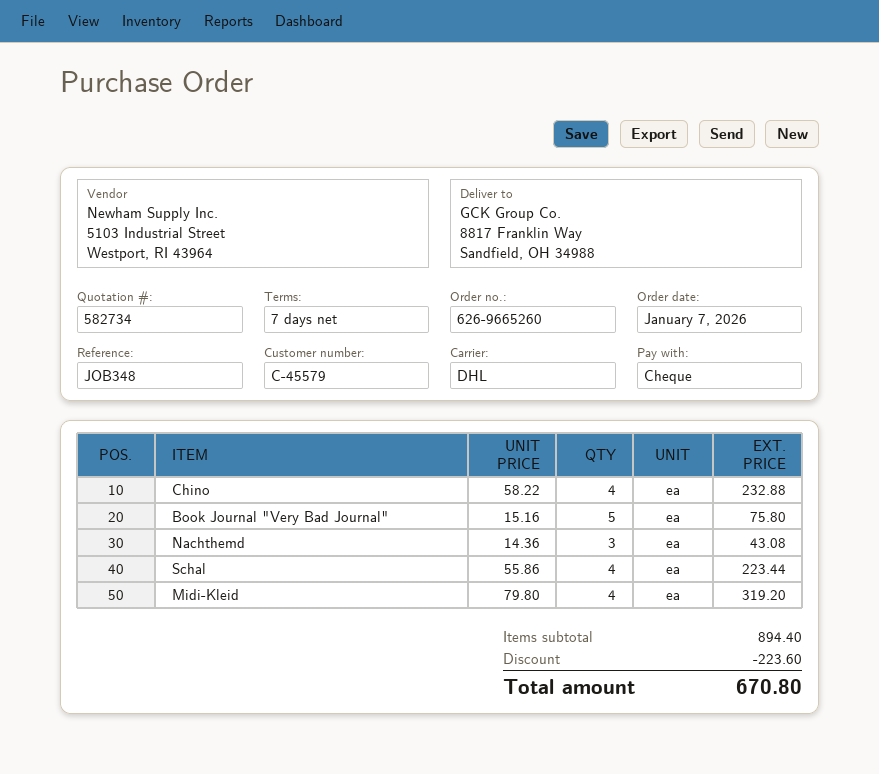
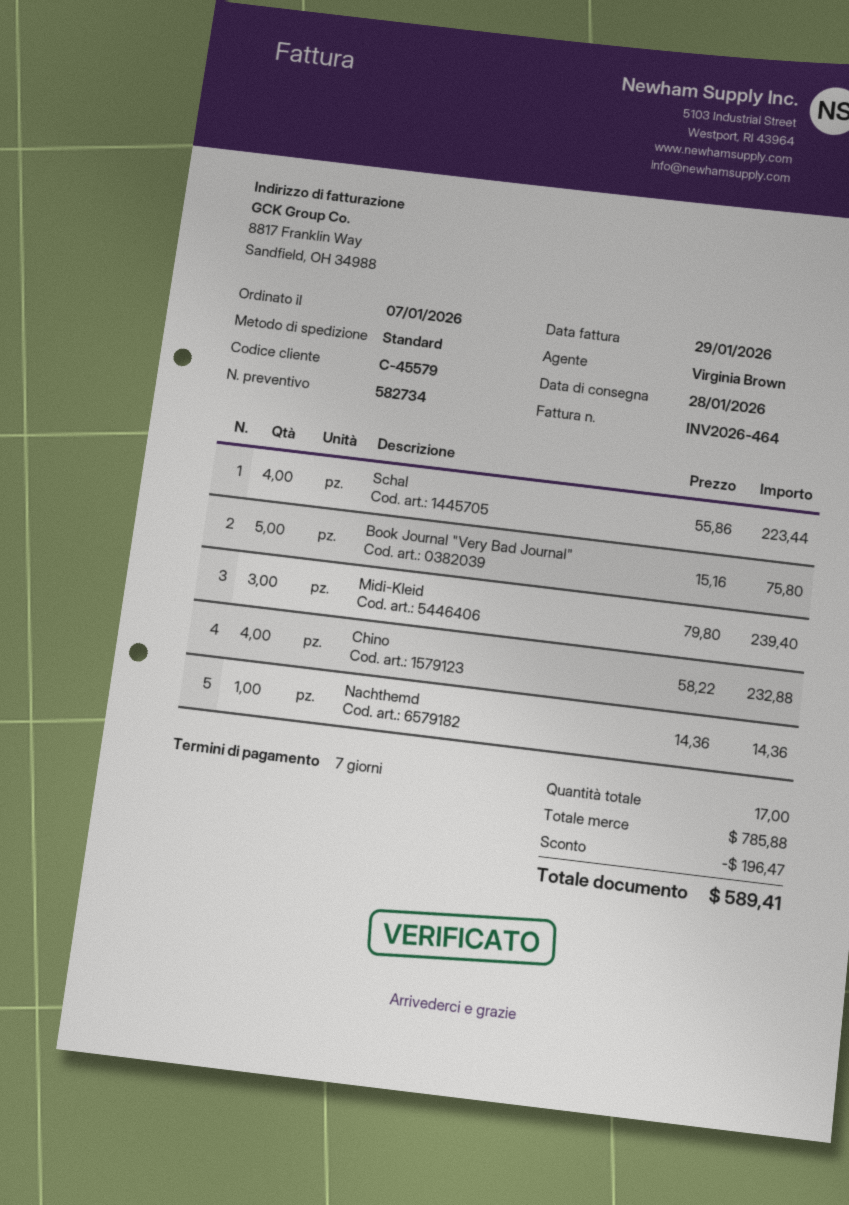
shipping method: DHL -> standard
Nachthemd: 3 x 14.36 = 43.08 -> 1 x 14.36 = 14.36
Midi-Kleid: 4 x 79.80 = 319.20 -> 3 x 79.80 = 239.40
subtotal: 894.40 -> 785.88
discount: 223.60 -> 196.47
total: 670.80 -> 589.41

